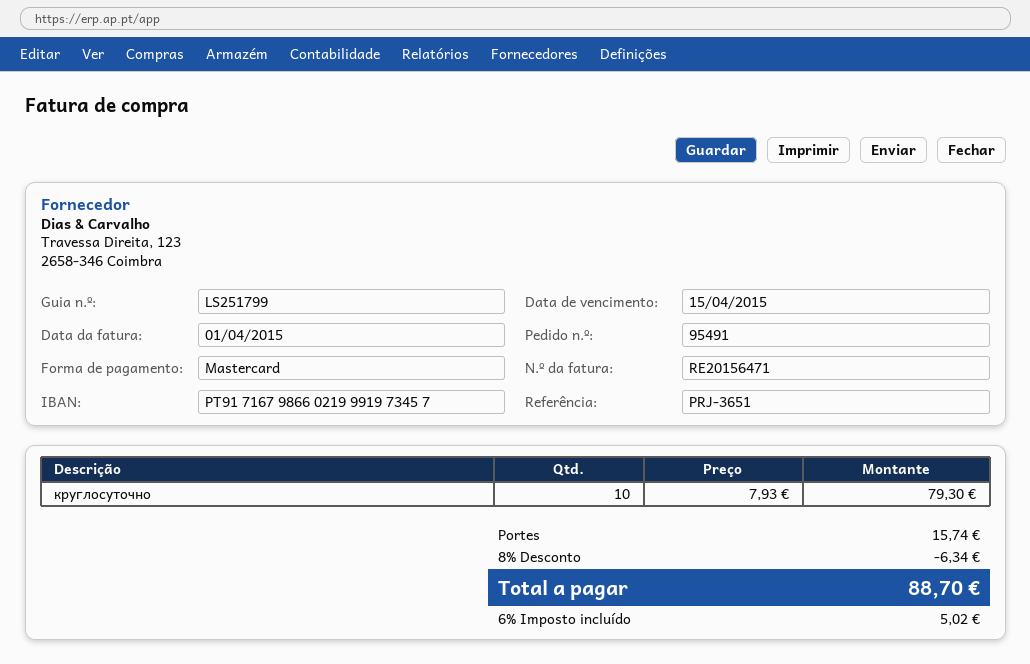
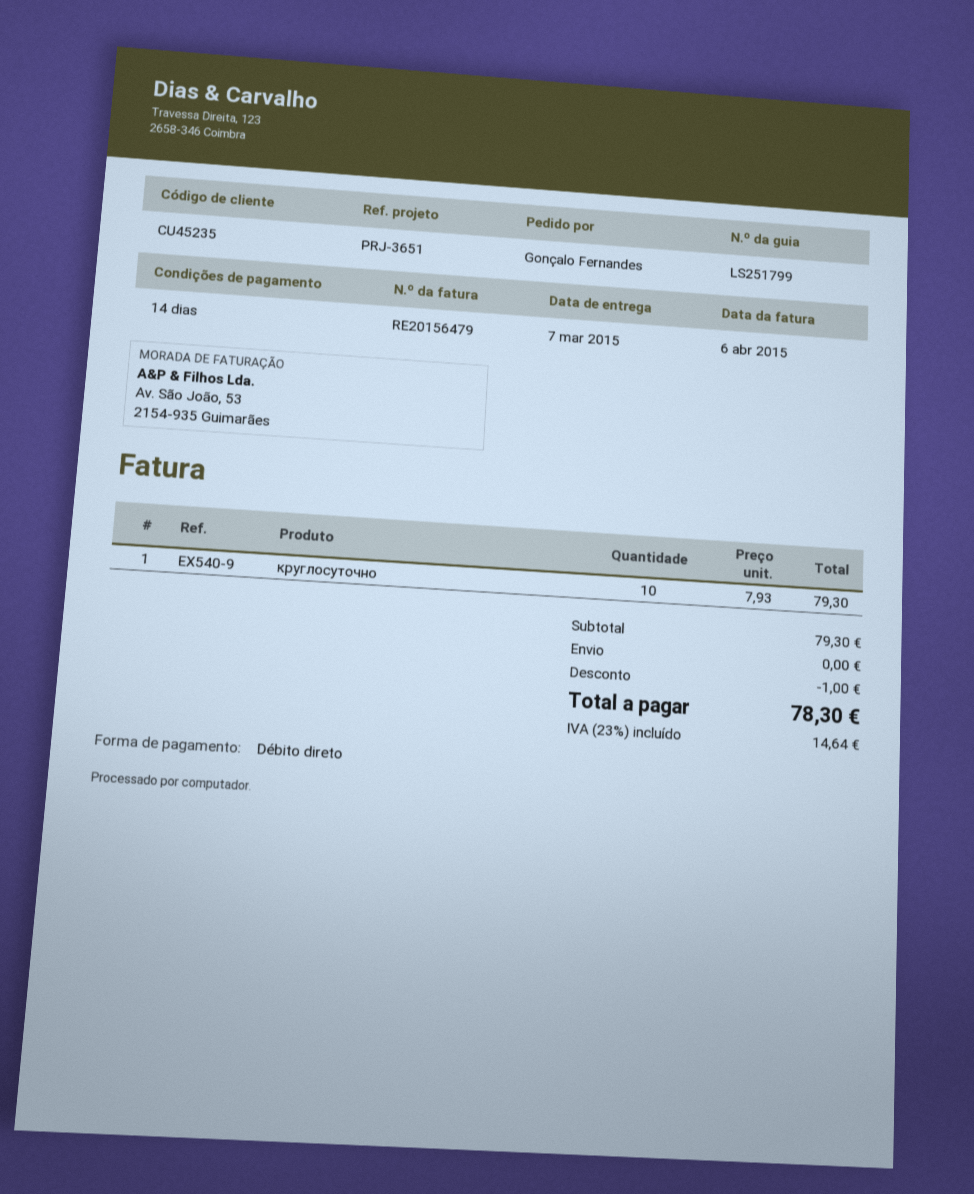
invoice number: RE20156471 -> RE20156479
invoice date: 2015-04-01 -> 2015-04-06
payment method: Mastercard -> direct debit
discount: 6.34 -> 1.00
shipping: 15.74 -> 0.00
tax: 6% = 5.02 -> 23% = 14.64
total: 88.70 -> 78.30

